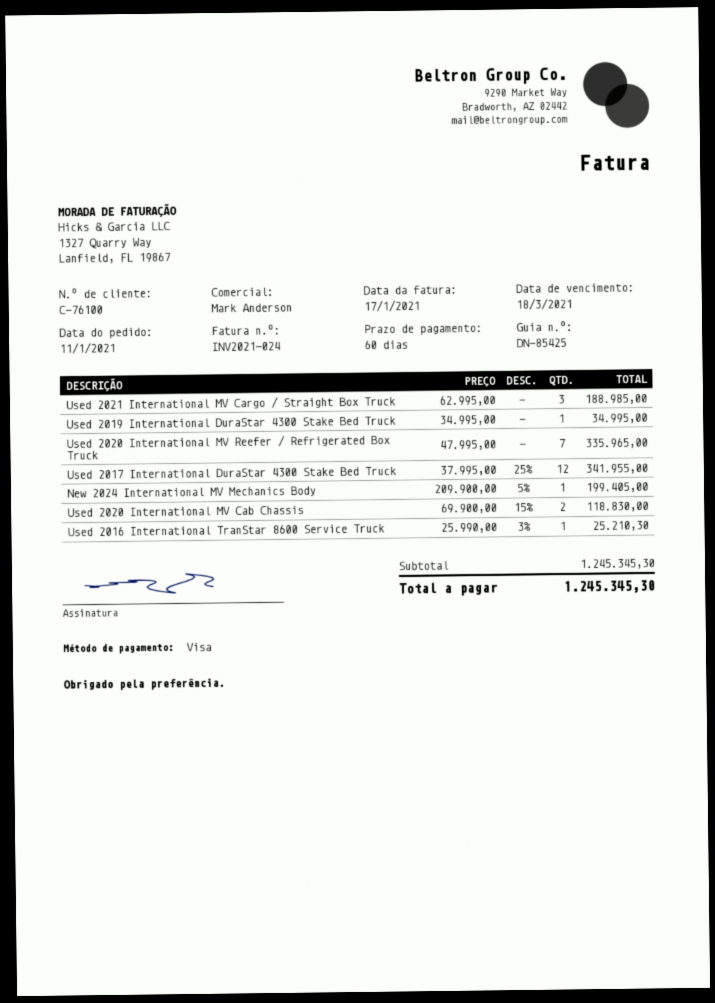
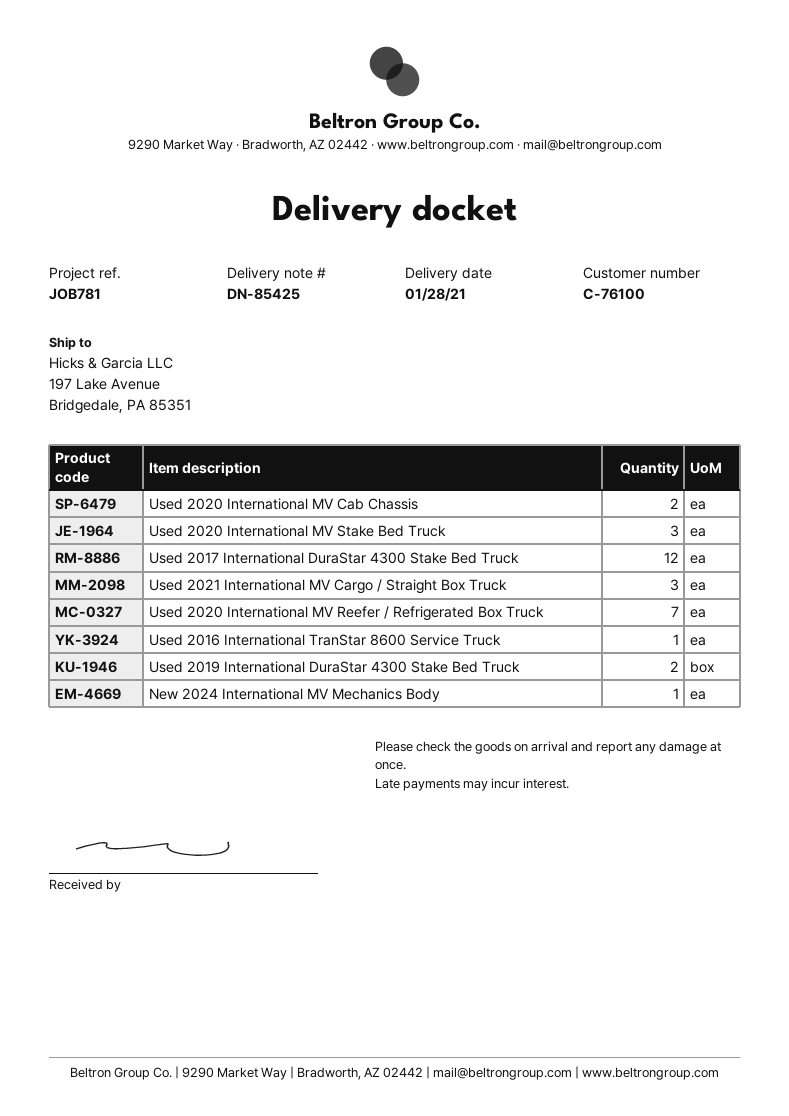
Used 2019 International DuraStar 4300 Stake Bed Truck: 1 -> 2
Used 2020 International MV Stake Bed Truck: none -> 3

